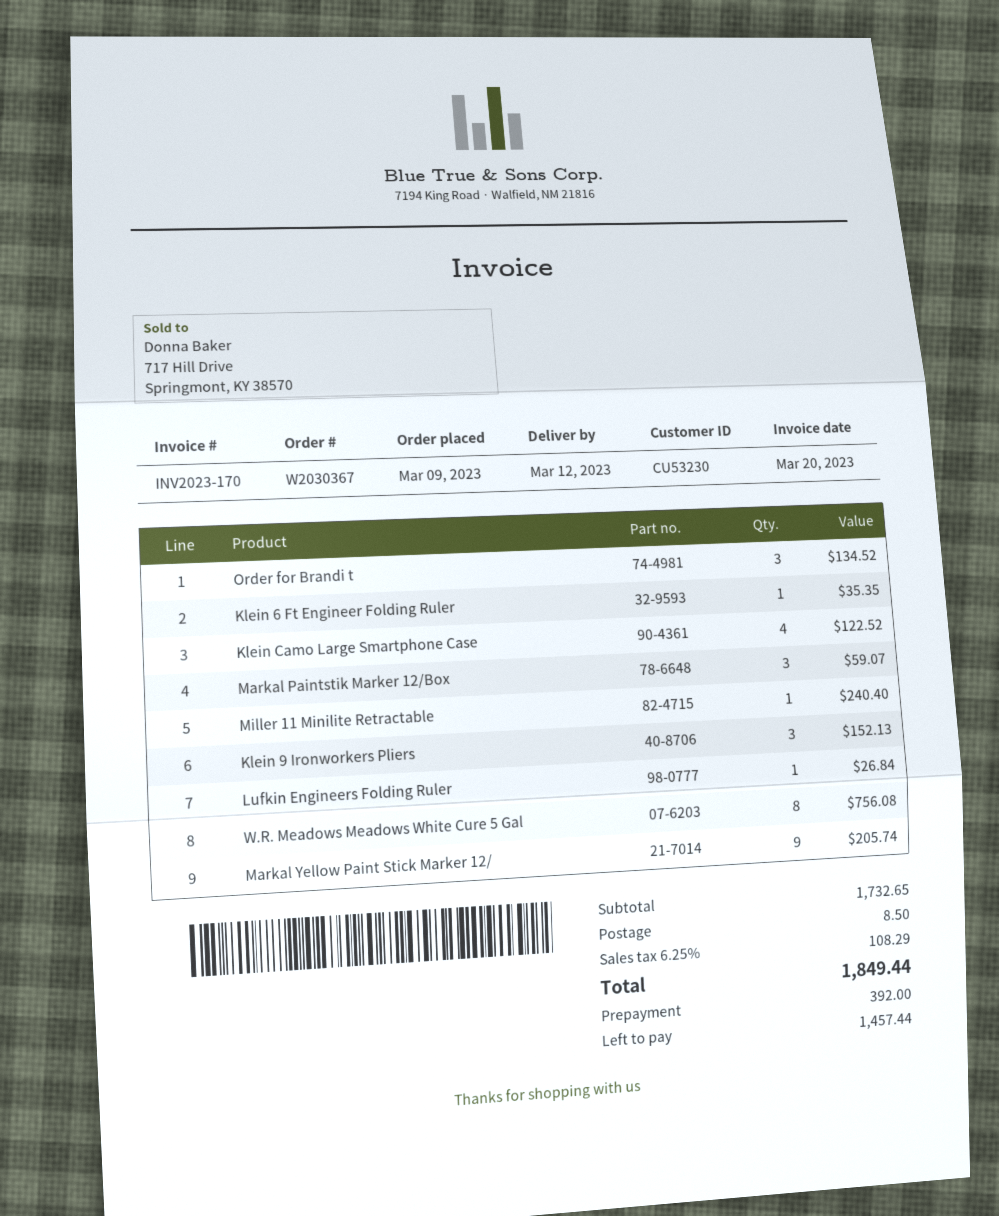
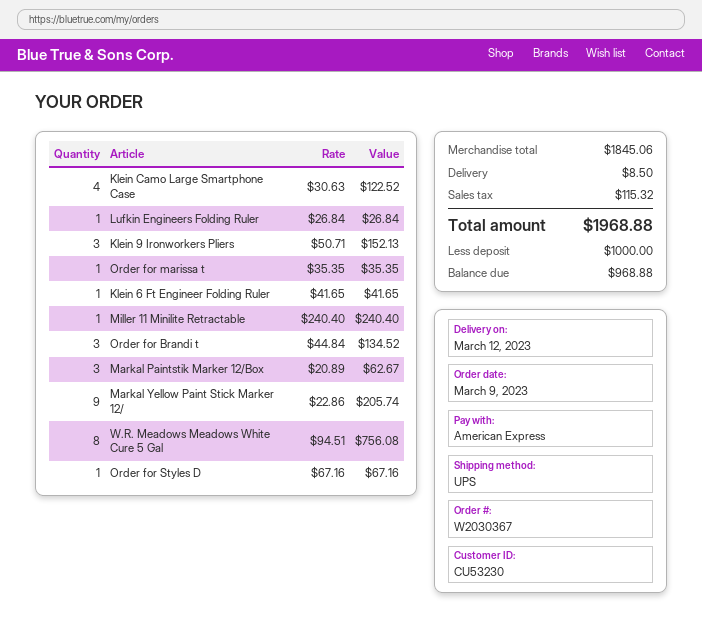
Klein 6 Ft Engineer Folding Ruler: 1 for 35.35 -> 1 for 41.65
Markal Paintstik Marker 12/Box: 3 for 59.07 -> 3 for 62.67
Order for marissa t: none -> 1 for 35.35
Order for Styles D: none -> 1 for 67.16
subtotal: 1732.65 -> 1845.06
tax: 108.29 -> 115.32
total: 1849.44 -> 1968.88
deposit: 392.00 -> 1000.00
balance: 1457.44 -> 968.88

